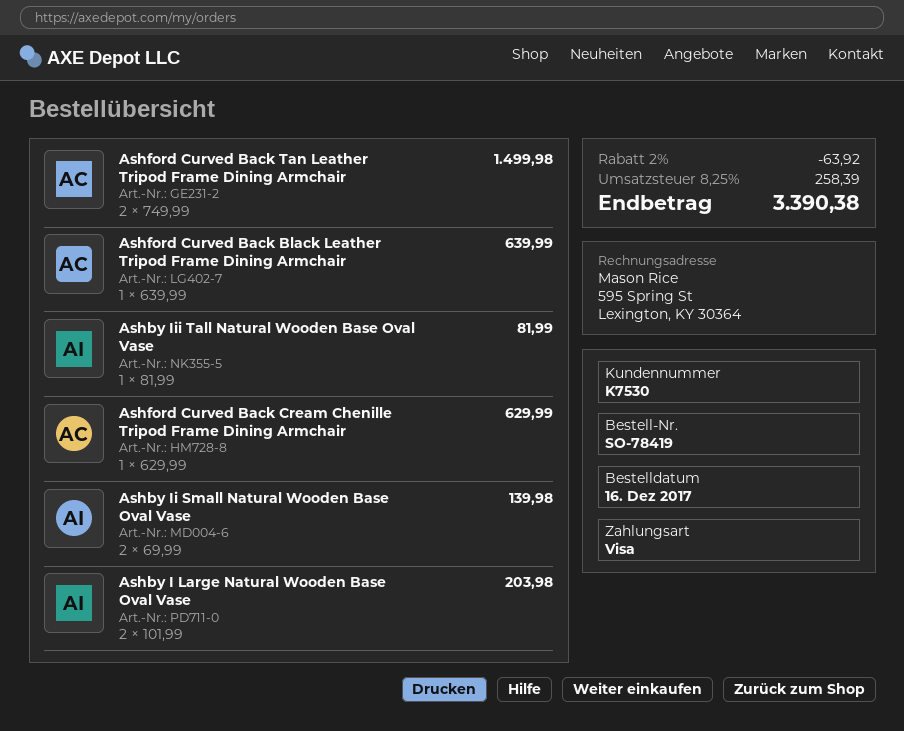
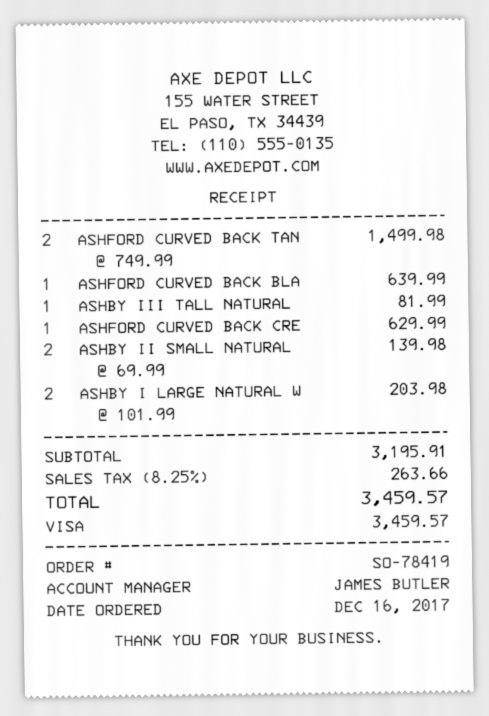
discount: 2% = 63.92 -> none
tax: 8.25% = 258.39 -> 8.25% = 263.66
total: 3390.38 -> 3459.57

